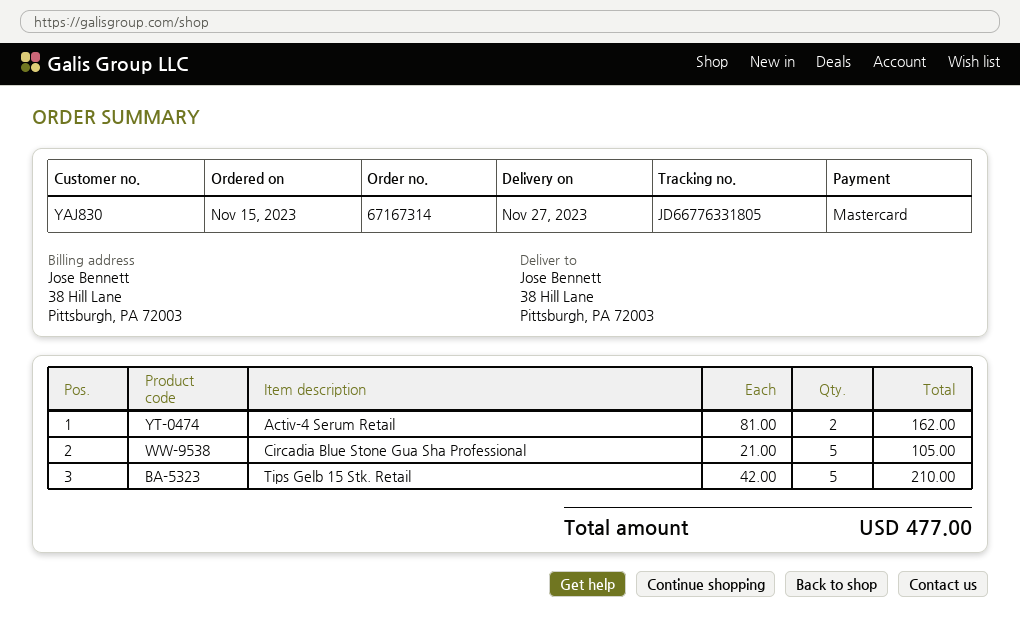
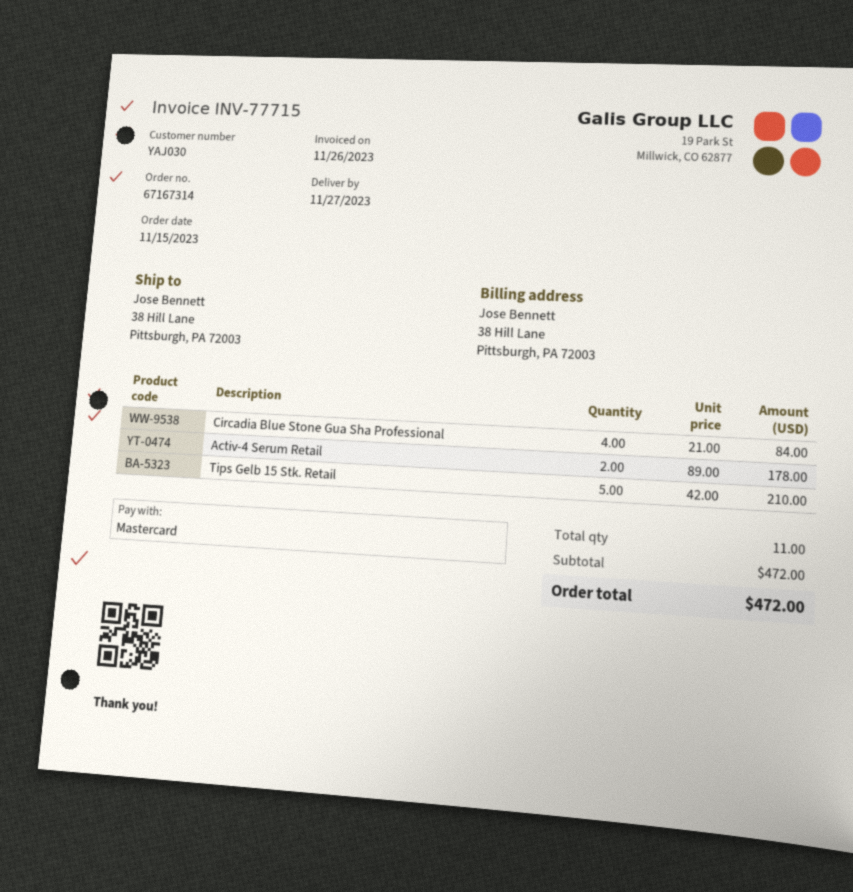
customer number: YAJ830 -> YAJ030
Activ-4 Serum Retail: 2 x 81.00 = 162.00 -> 2 x 89.00 = 178.00
Circadia Blue Stone Gua Sha Professional: 5 x 21.00 = 105.00 -> 4 x 21.00 = 84.00
total: 477.00 -> 472.00

